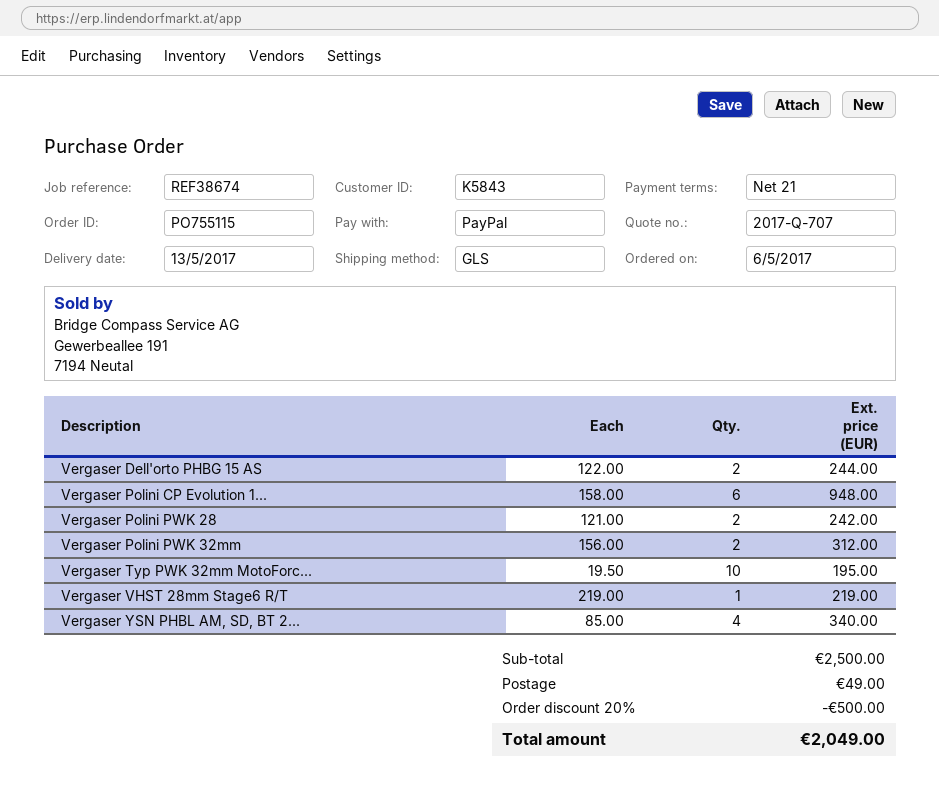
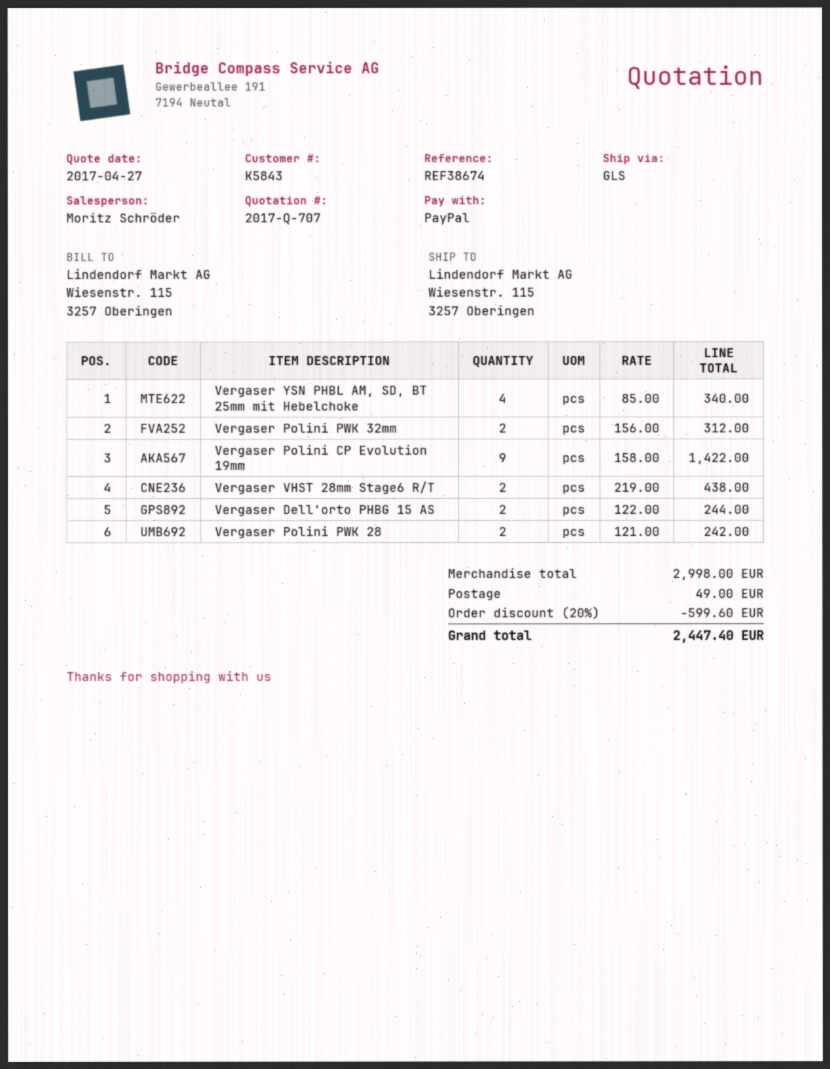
Vergaser Polini CP Evolution 1...: 6 x 158.00 = 948.00 -> 9 x 158.00 = 1422.00
Vergaser Typ PWK 32mm MotoForc...: 10 x 19.50 = 195.00 -> none
Vergaser VHST 28mm Stage6 R/T: 1 x 219.00 = 219.00 -> 2 x 219.00 = 438.00
subtotal: 2500.00 -> 2998.00
discount: 20% = 500.00 -> 20% = 599.60
total: 2049.00 -> 2447.40

